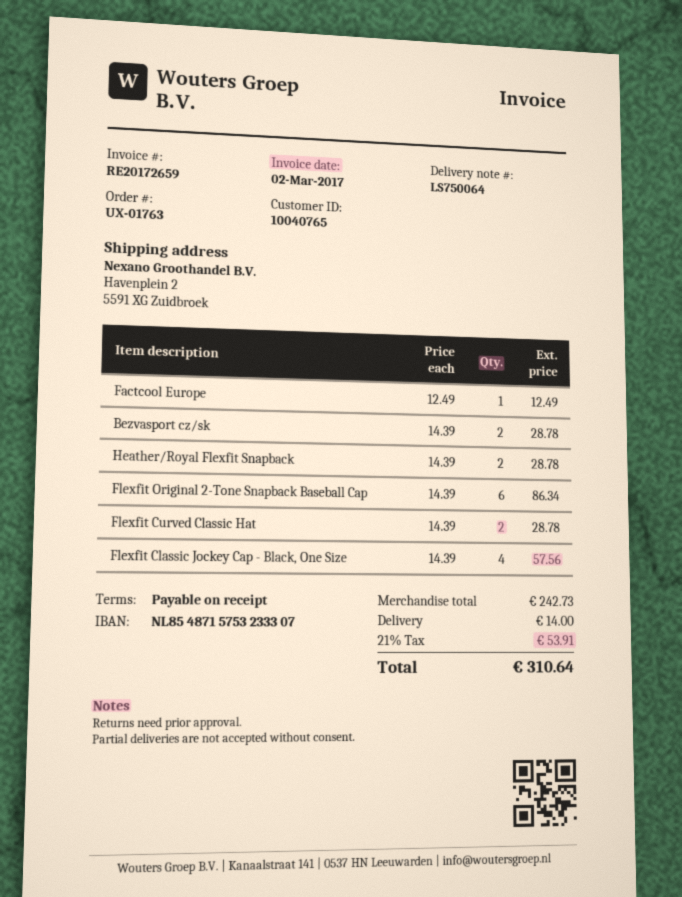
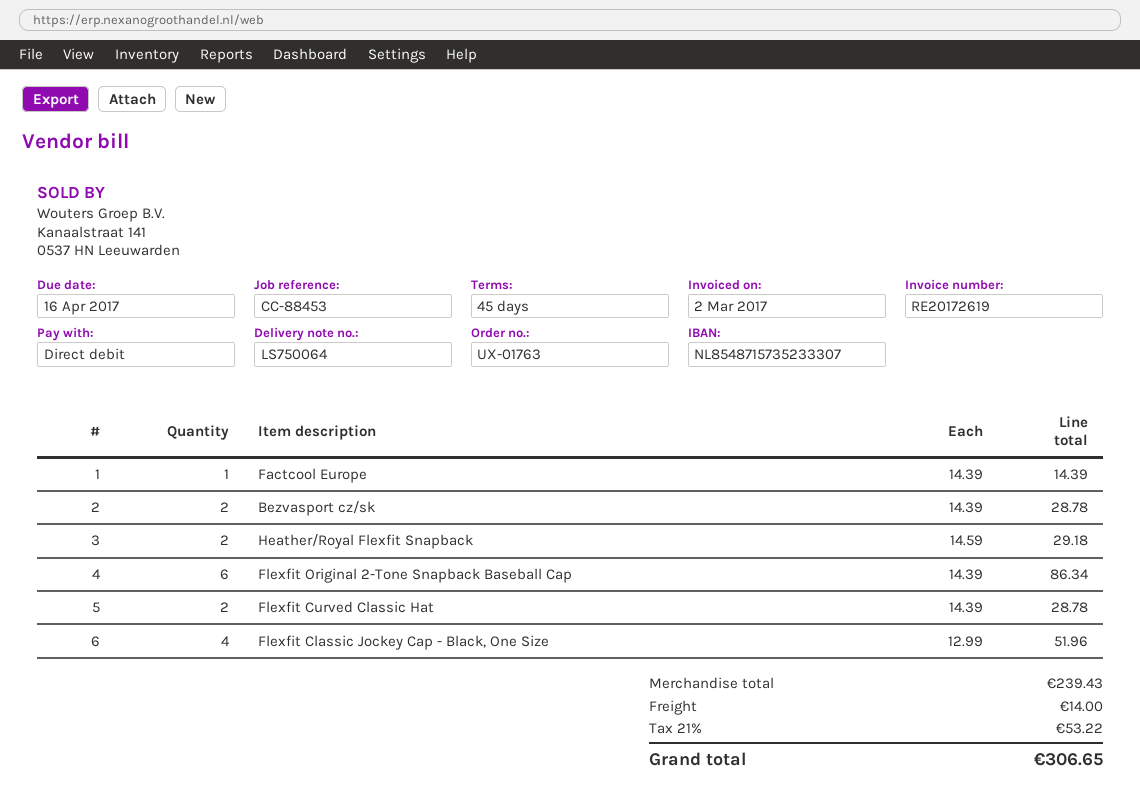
invoice number: RE20172659 -> RE20172619
payment terms: on receipt -> 45 days
bank account: NL8548715753233307 -> NL8548715735233307
Factcool Europe: 1 x 12.49 = 12.49 -> 1 x 14.39 = 14.39
Heather/Royal Flexfit Snapback: 2 x 14.39 = 28.78 -> 2 x 14.59 = 29.18
Flexfit Classic Jockey Cap - Black, One Size: 4 x 14.39 = 57.56 -> 4 x 12.99 = 51.96
subtotal: 242.73 -> 239.43
tax: 21% = 53.91 -> 21% = 53.22
total: 310.64 -> 306.65

